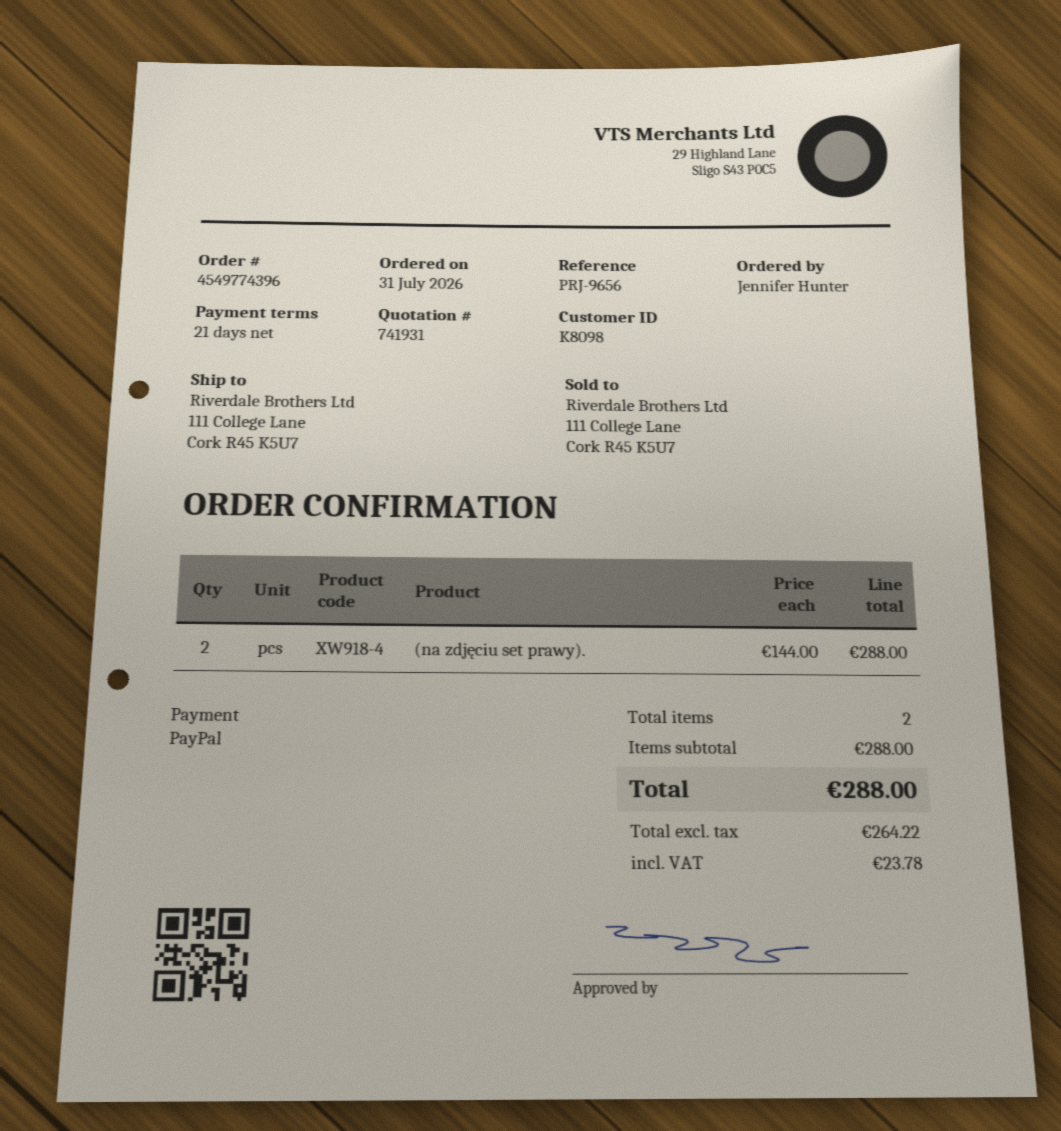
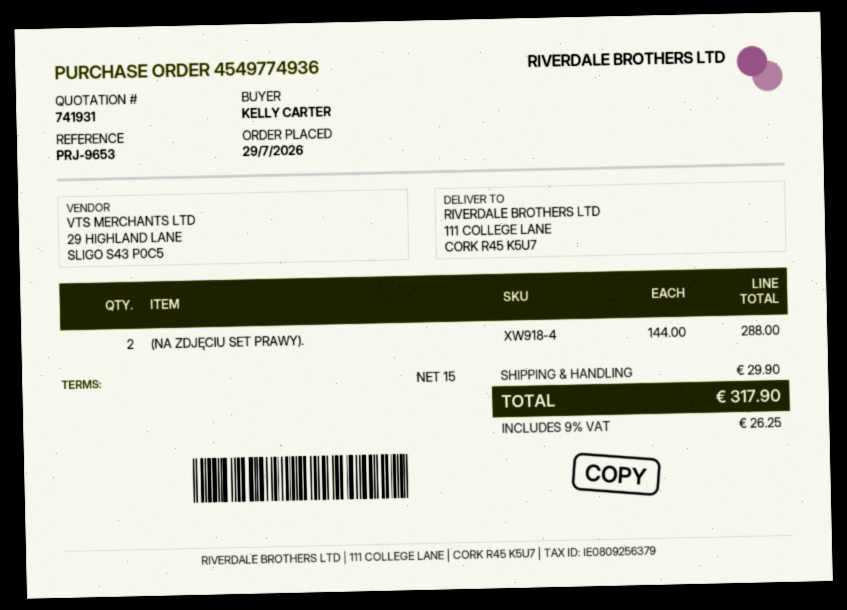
order number: 4549774396 -> 4549774936
order date: 2026-07-31 -> 2026-07-29
payment terms: 21 days -> 15 days
reference: PRJ-9656 -> PRJ-9653
ordered by: Jennifer Hunter -> KELLY CARTER
shipping: none -> 29.90
tax: 23.78 -> 26.25
total: 288.00 -> 317.90

